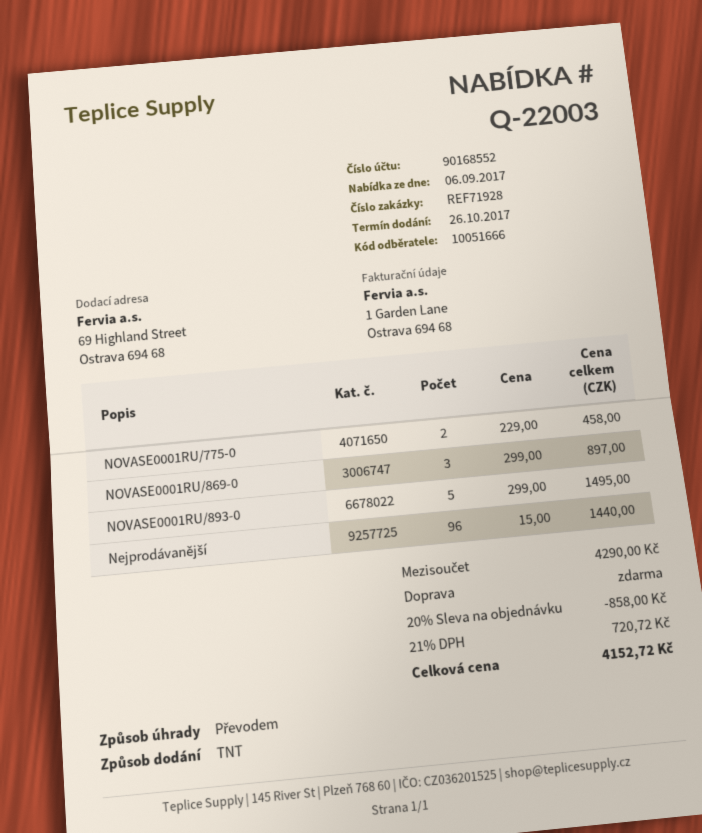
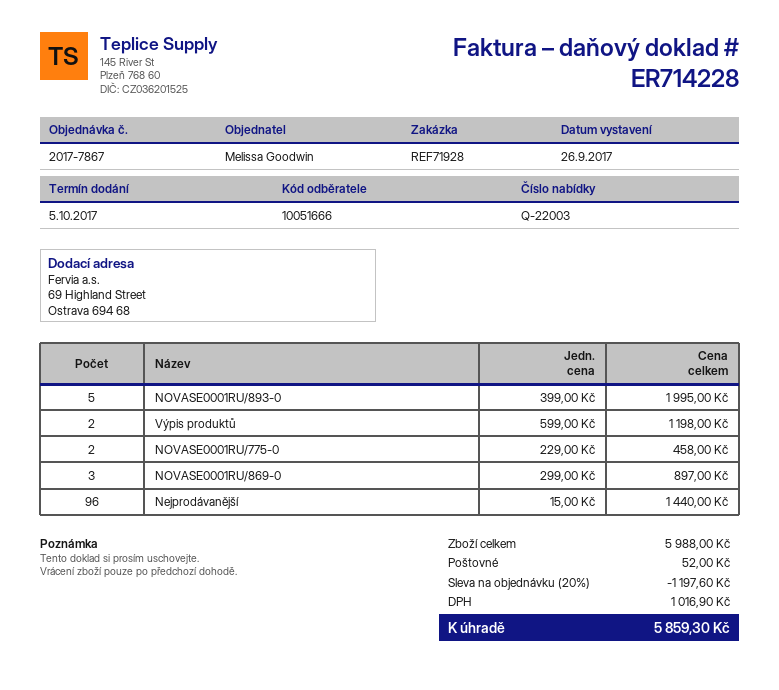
delivery date: 2017-10-26 -> 2017-10-05
NOVASE0001RU/893-0: 5 x 299.00 = 1495.00 -> 5 x 399.00 = 1995.00
Výpis produktů: none -> 2 x 599.00 = 1198.00
subtotal: 4290.00 -> 5988.00
discount: 20% = 858.00 -> 20% = 1197.60
shipping: 0.00 -> 52.00
tax: 720.72 -> 1016.90
total: 4152.72 -> 5859.30

